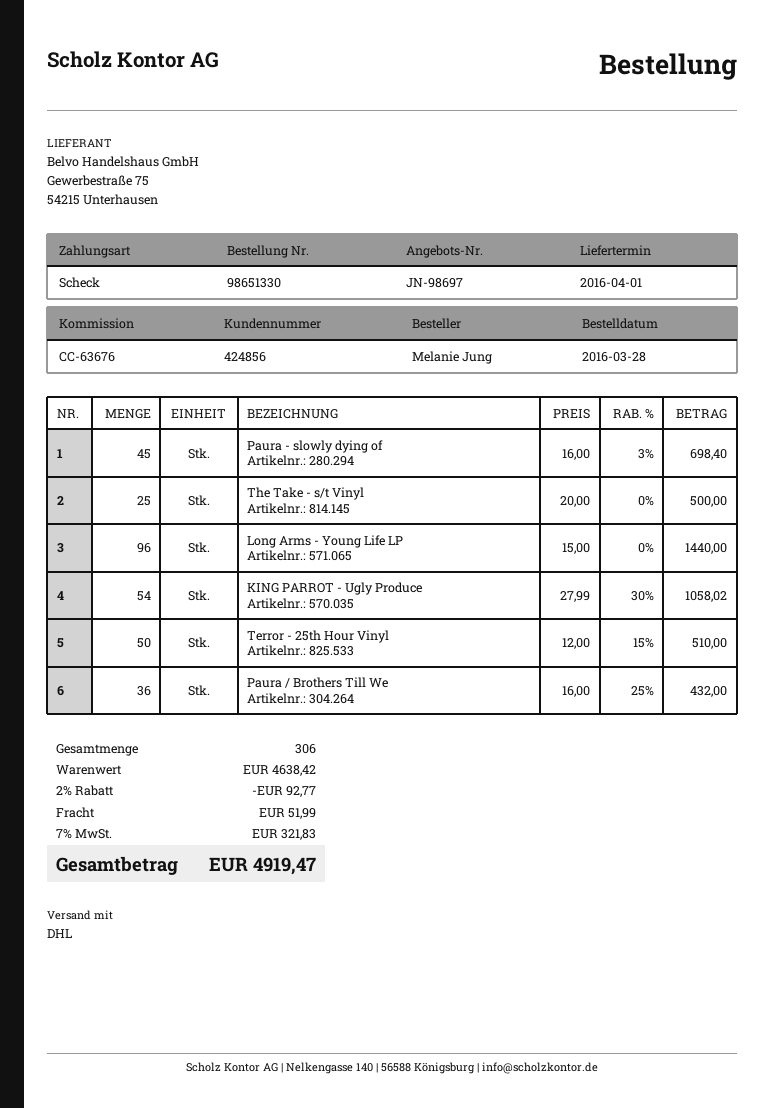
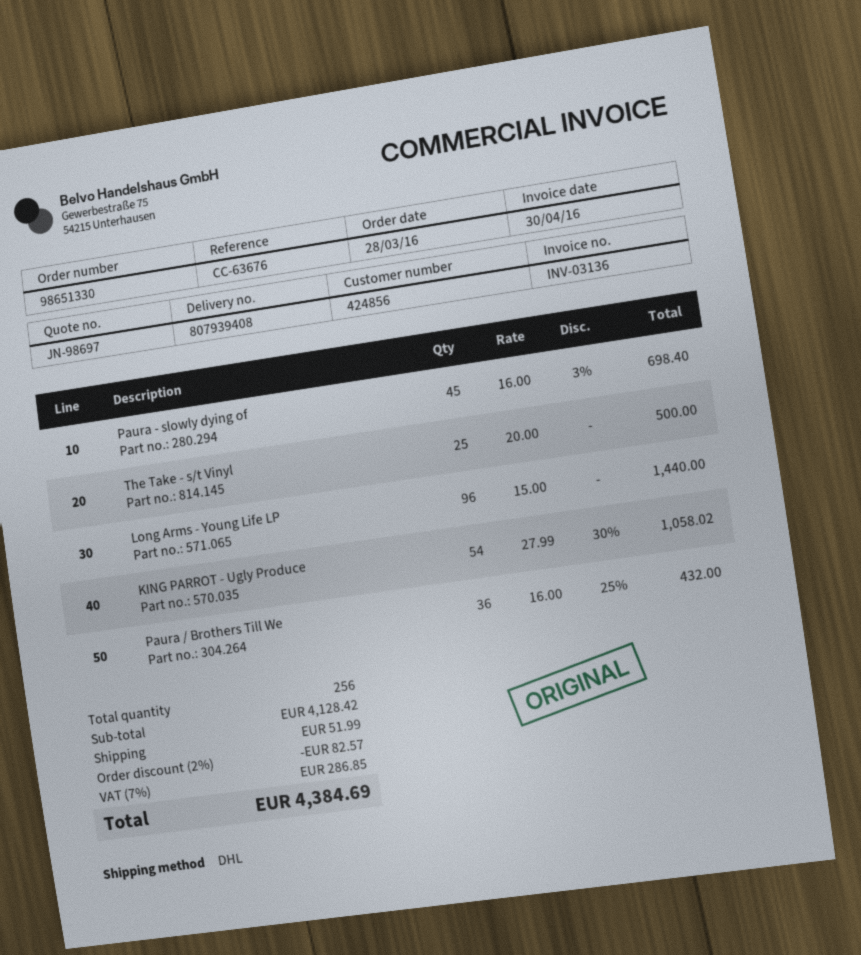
Terror - 25th Hour Vinyl: 50 x 12.00 - 15% = 510.00 -> none
total quantity: 306 -> 256
subtotal: 4638.42 -> 4128.42
discount: 2% = 92.77 -> 2% = 82.57
tax: 7% = 321.83 -> 7% = 286.85
total: 4919.47 -> 4384.69

